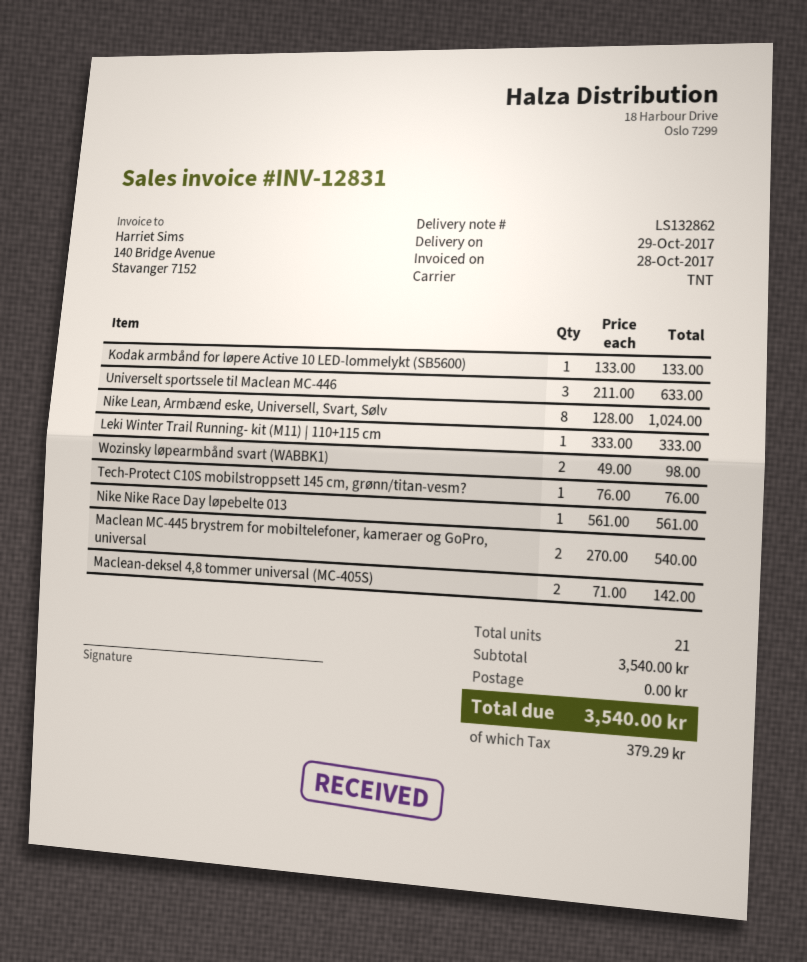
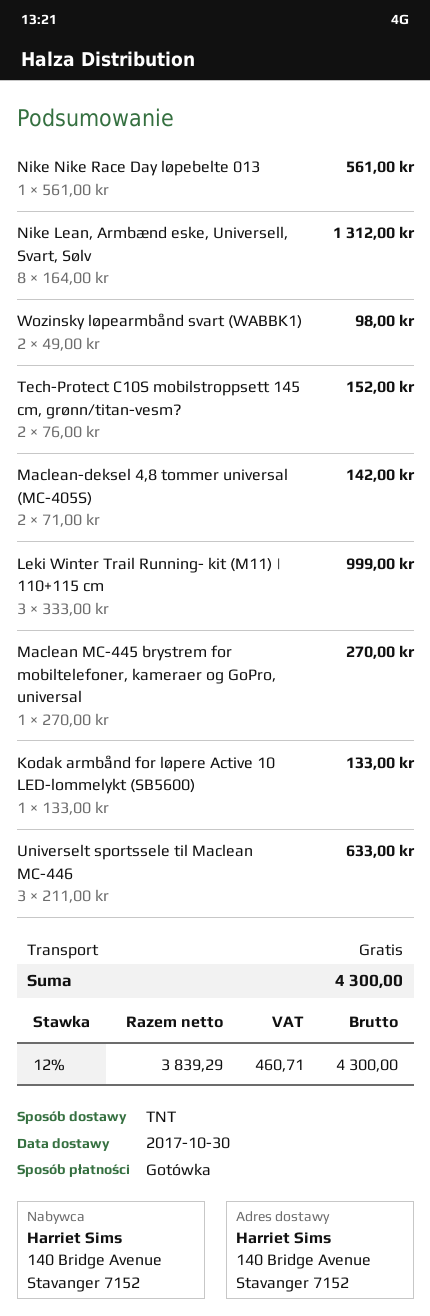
delivery date: 2017-10-29 -> 2017-10-30
Nike Lean, Armbænd eske, Universell, Svart, Sølv: 8 x 128.00 = 1024.00 -> 8 x 164.00 = 1312.00
Leki Winter Trail Running- kit (M11) | 110+115 cm: 1 x 333.00 = 333.00 -> 3 x 333.00 = 999.00
Tech-Protect C10S mobilstroppsett 145 cm, grønn/titan-vesm?: 1 x 76.00 = 76.00 -> 2 x 76.00 = 152.00
Maclean MC-445 brystrem for mobiltelefoner, kameraer og GoPro, universal: 2 x 270.00 = 540.00 -> 1 x 270.00 = 270.00
tax: 379.29 -> 460.71
total: 3540.00 -> 4300.00

